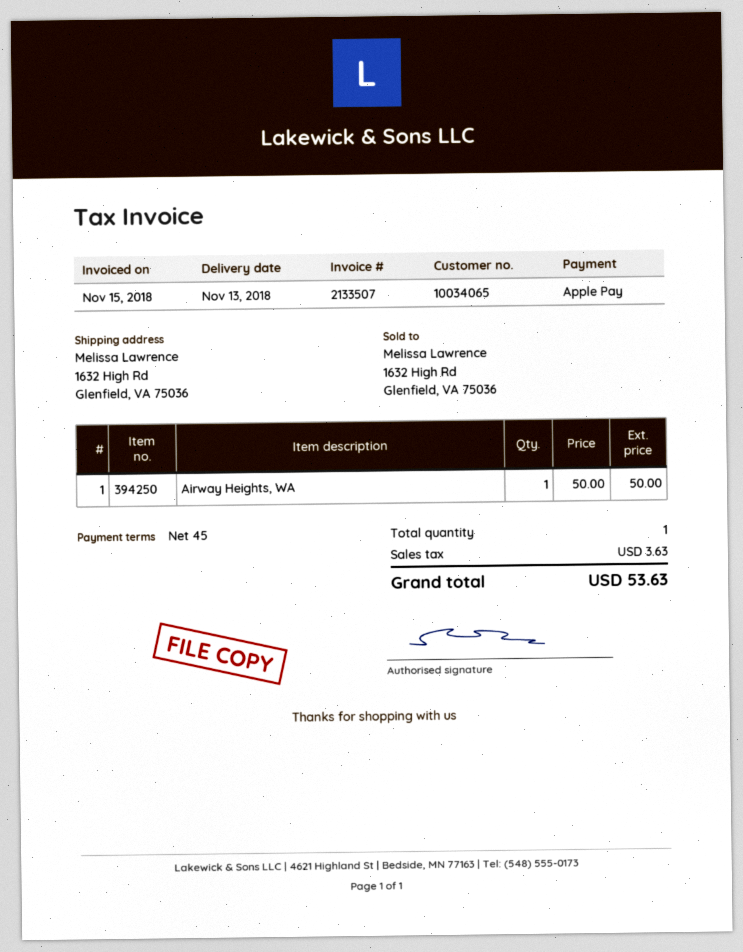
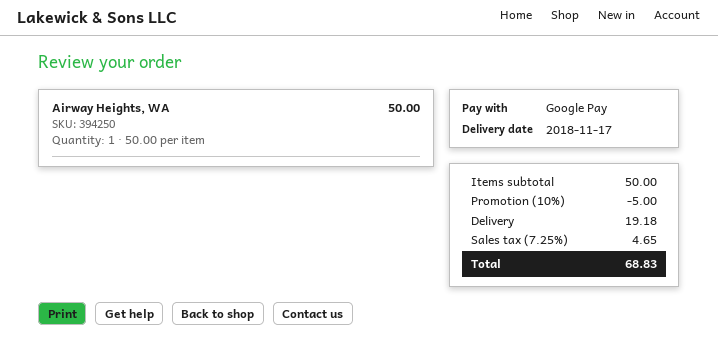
delivery date: 2018-11-13 -> 2018-11-17
payment method: Apple Pay -> Google Pay
discount: none -> 10% = 5.00
shipping: none -> 19.18
tax: 3.63 -> 4.65
total: 53.63 -> 68.83

